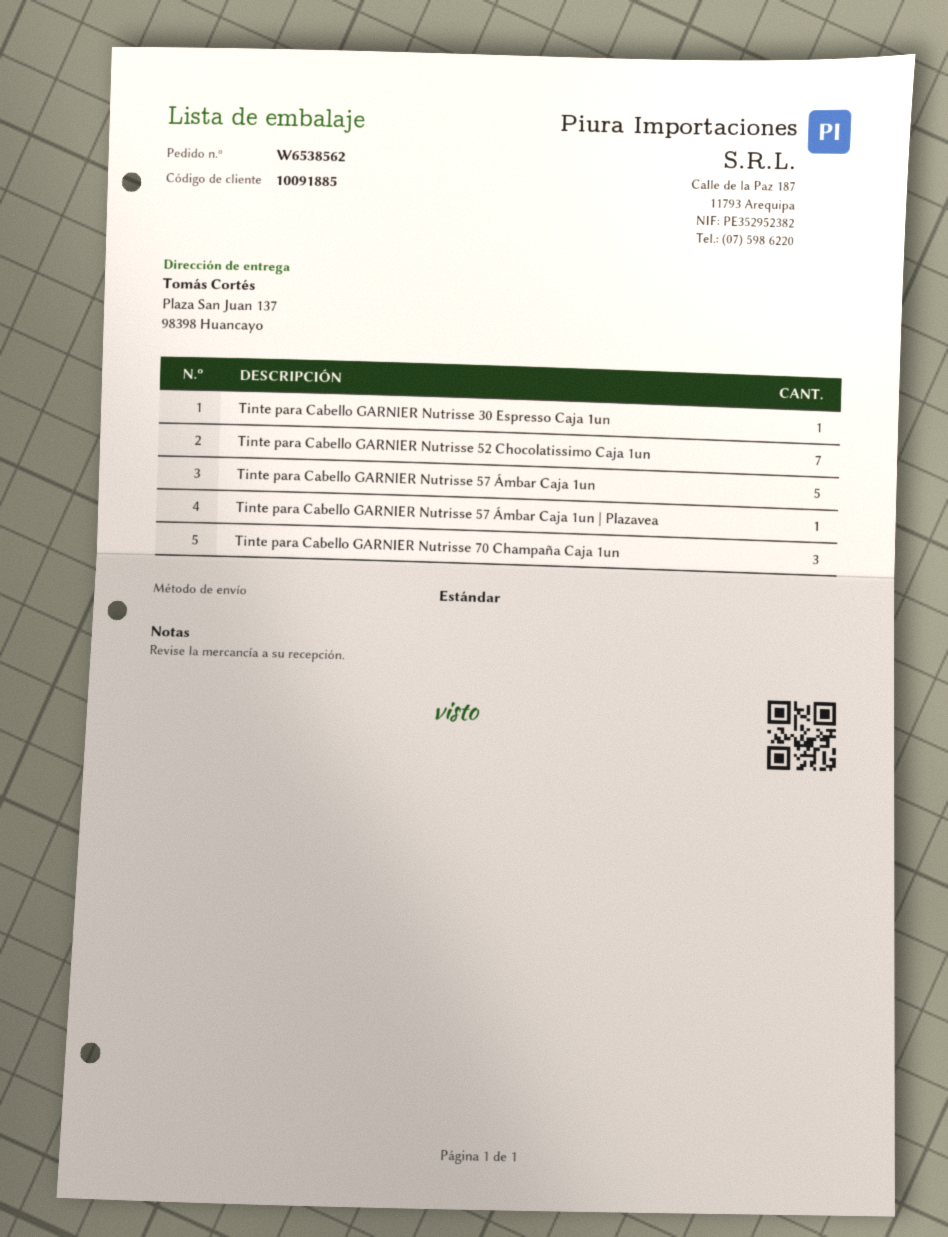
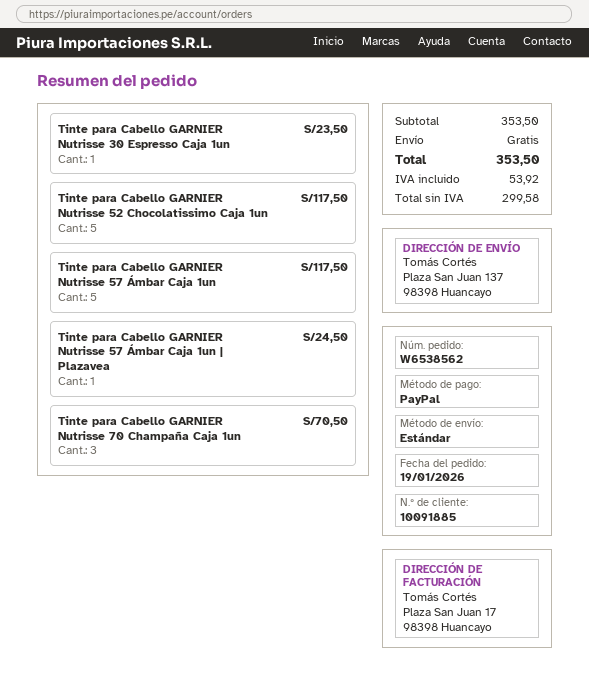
Tinte para Cabello GARNIER Nutrisse 52 Chocolatissimo Caja 1un: 7 -> 5

